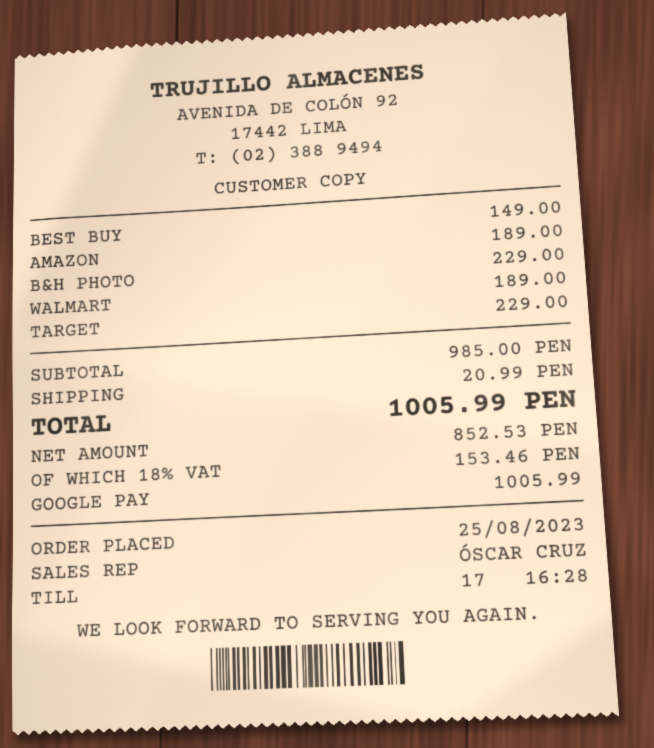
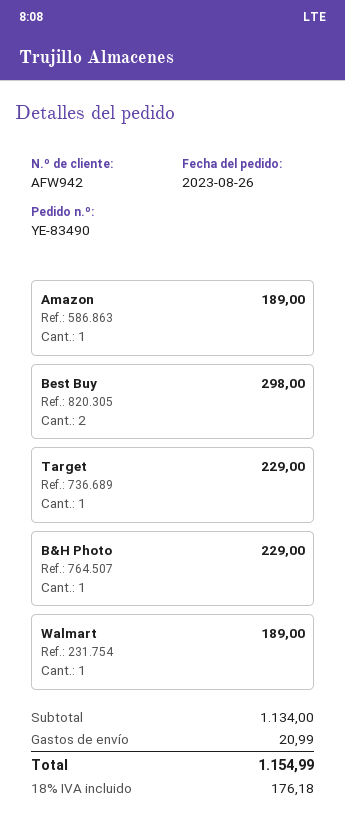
order date: 2023-08-25 -> 2023-08-26
BEST BUY: 1 for 149.00 -> 2 for 298.00
subtotal: 985.00 -> 1134.00
tax: 18% = 153.46 -> 18% = 176.18
total: 1005.99 -> 1154.99

